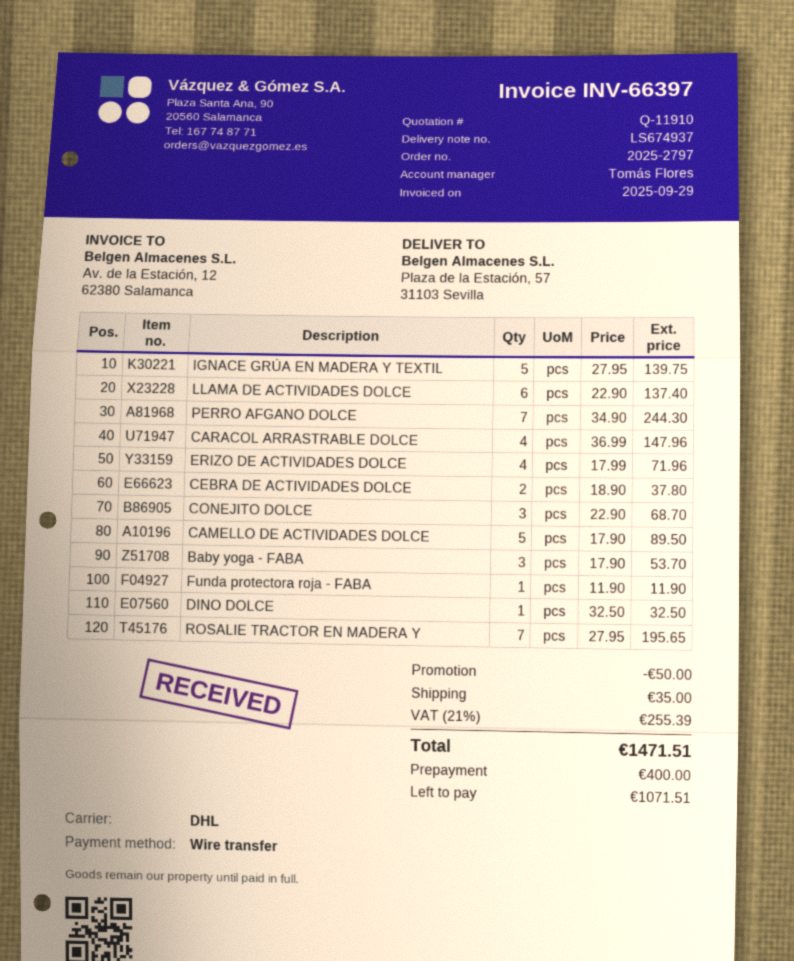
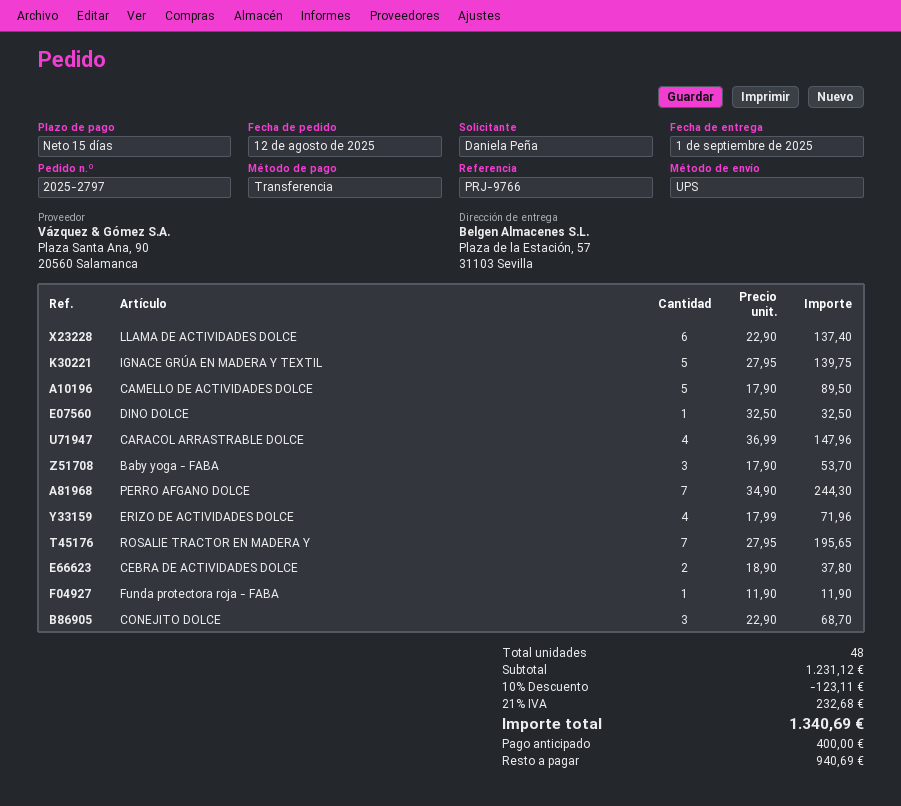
shipping method: DHL -> UPS
discount: 50.00 -> 123.11
shipping: 35.00 -> none
tax: 21% = 255.39 -> 21% = 232.68
total: 1471.51 -> 1340.69
balance: 1071.51 -> 940.69

